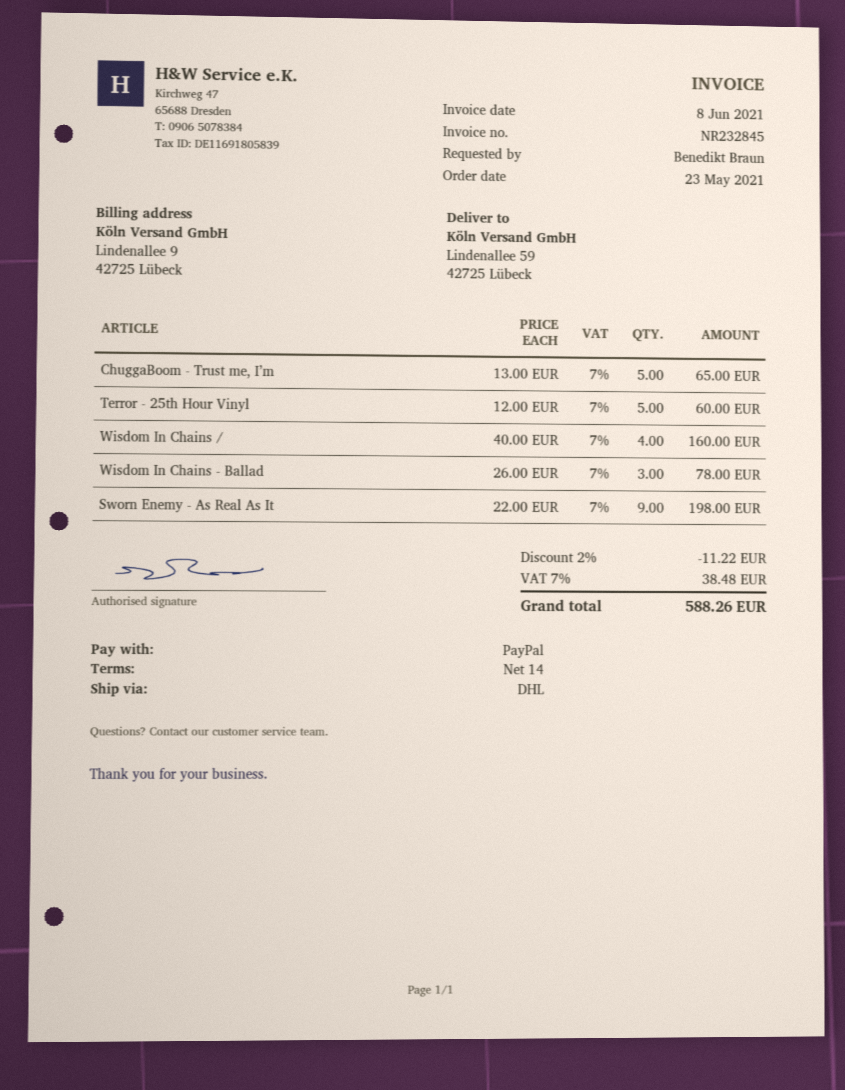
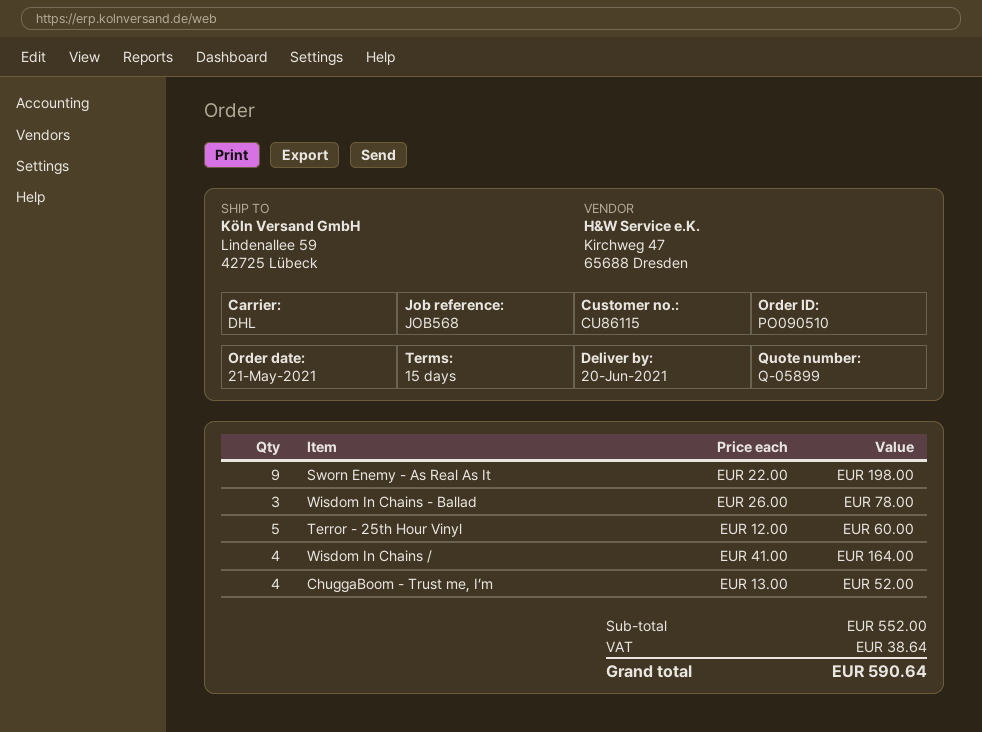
order date: 2021-05-23 -> 2021-05-21
payment terms: 14 days -> 15 days
ChuggaBoom - Trust me, I’m: 5 x 13.00 = 65.00 -> 4 x 13.00 = 52.00
Wisdom In Chains /: 4 x 40.00 = 160.00 -> 4 x 41.00 = 164.00
discount: 2% = 11.22 -> none
tax: 38.48 -> 38.64
total: 588.26 -> 590.64

